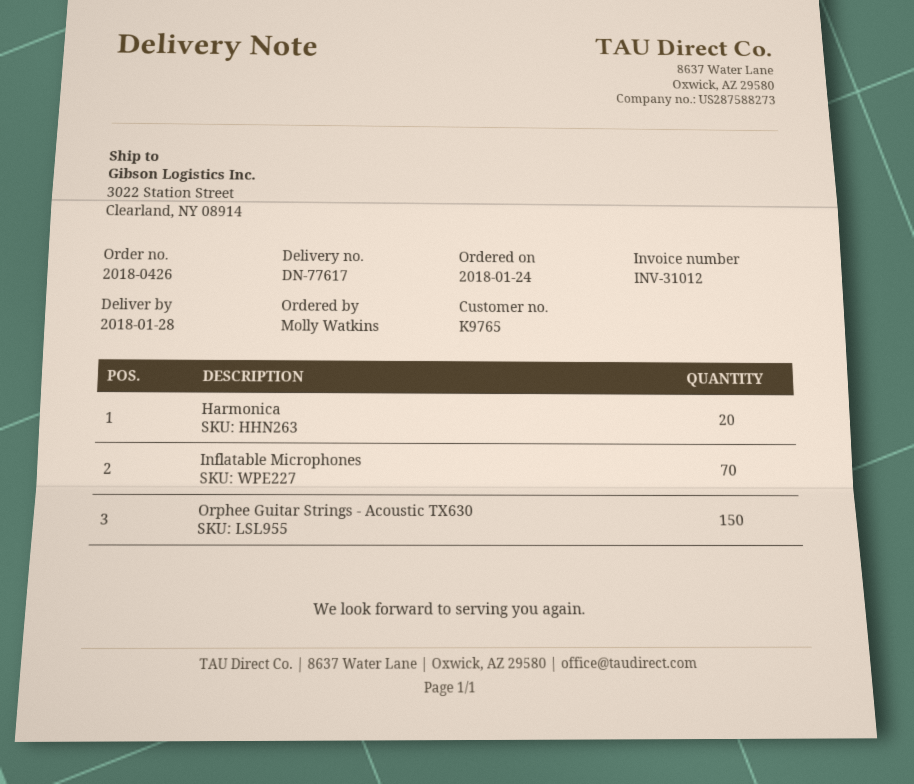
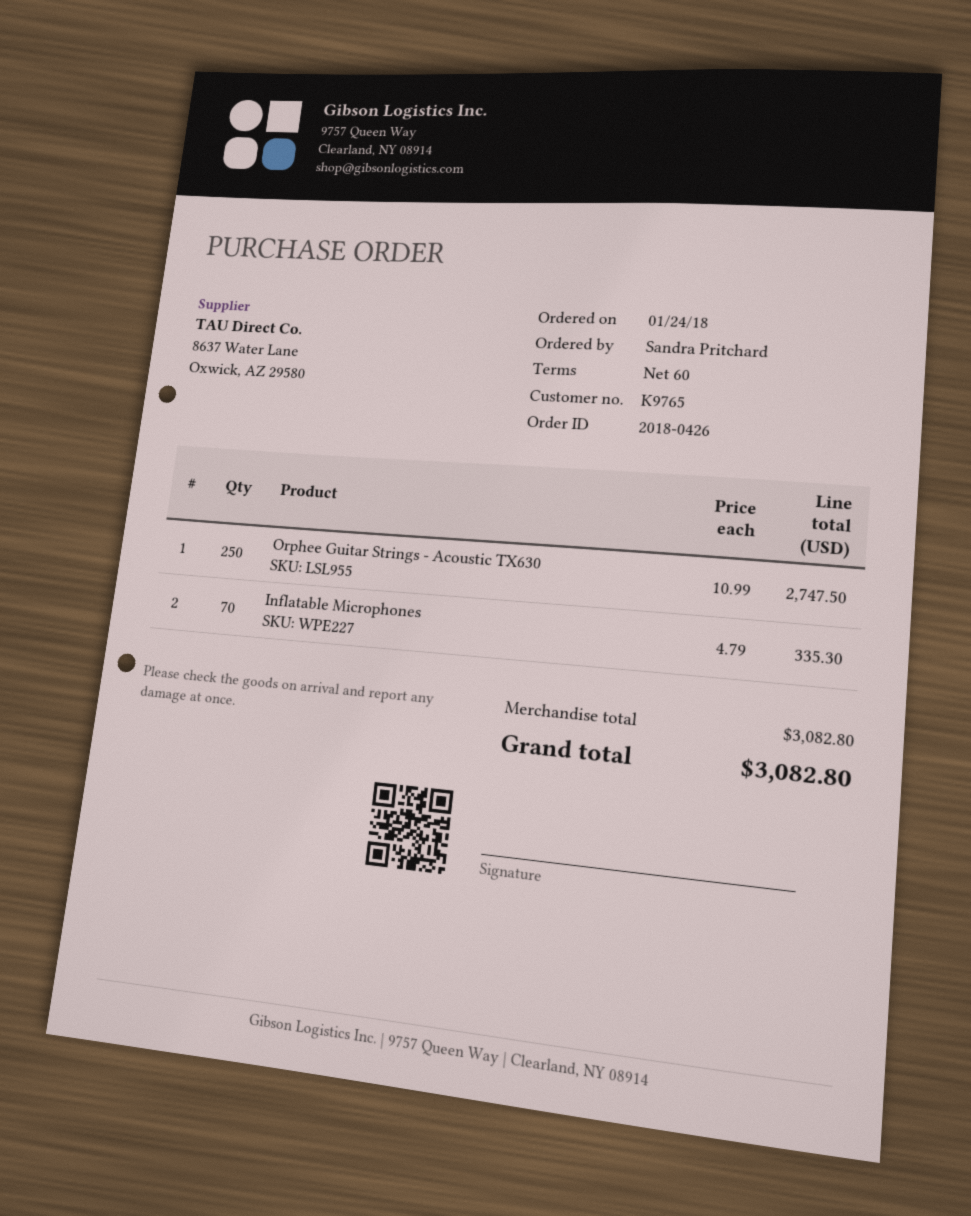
ordered by: Molly Watkins -> Sandra Pritchard
Harmonica: 20 -> none
Orphee Guitar Strings - Acoustic TX630: 150 -> 250

